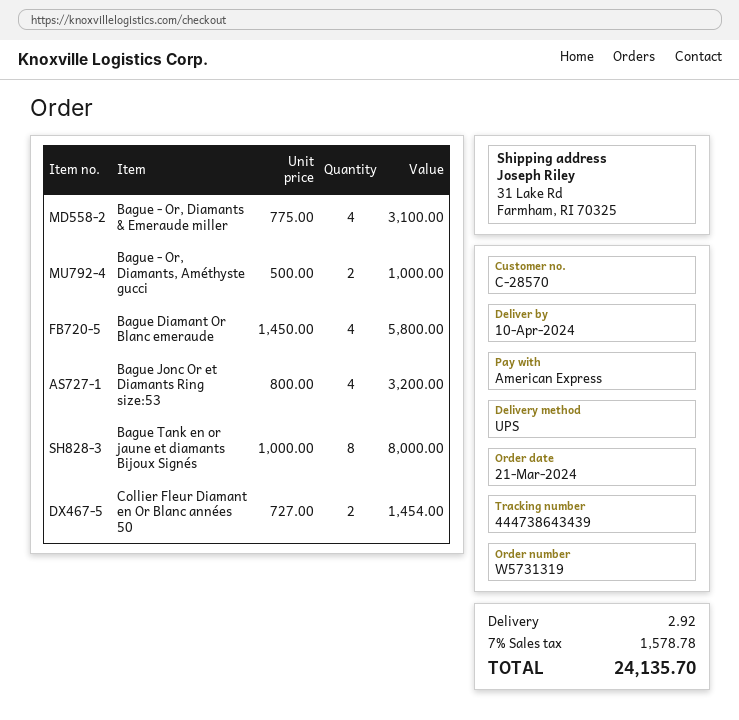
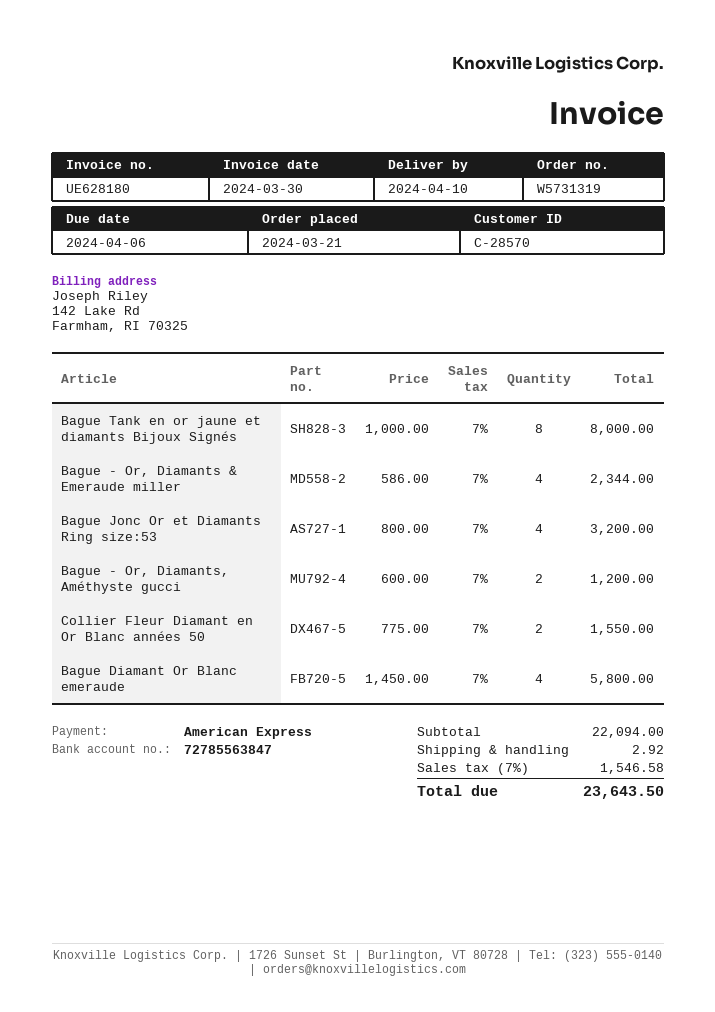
Bague - Or, Diamants & Emeraude miller: 4 x 775.00 = 3100.00 -> 4 x 586.00 = 2344.00
Bague - Or, Diamants, Améthyste gucci: 2 x 500.00 = 1000.00 -> 2 x 600.00 = 1200.00
Collier Fleur Diamant en Or Blanc années 50: 2 x 727.00 = 1454.00 -> 2 x 775.00 = 1550.00
tax: 7% = 1578.78 -> 7% = 1546.58
total: 24135.70 -> 23643.50

